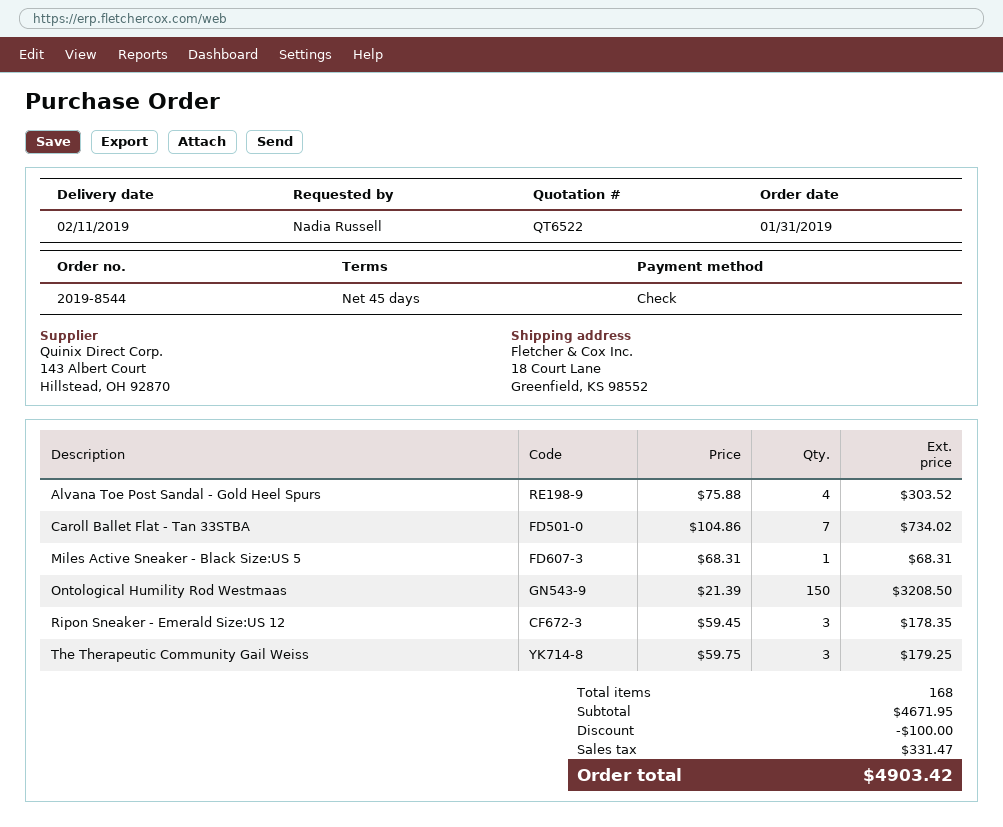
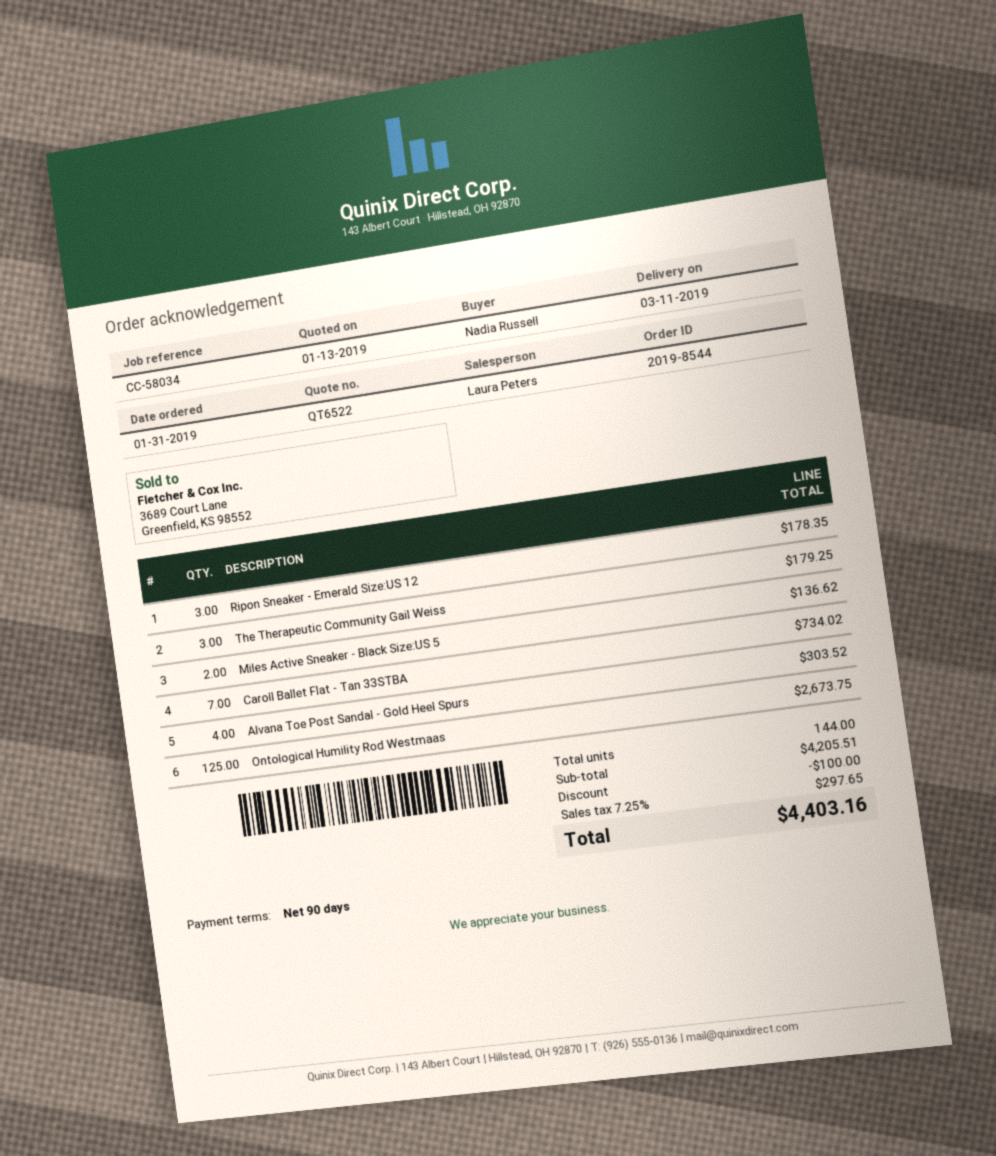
delivery date: 2019-02-11 -> 2019-03-11
payment terms: 45 days -> 90 days
Miles Active Sneaker - Black Size:US 5: 1 for 68.31 -> 2 for 136.62
Ontological Humility Rod Westmaas: 150 for 3208.50 -> 125 for 2673.75
total quantity: 168 -> 144
subtotal: 4671.95 -> 4205.51
tax: 331.47 -> 297.65
total: 4903.42 -> 4403.16

